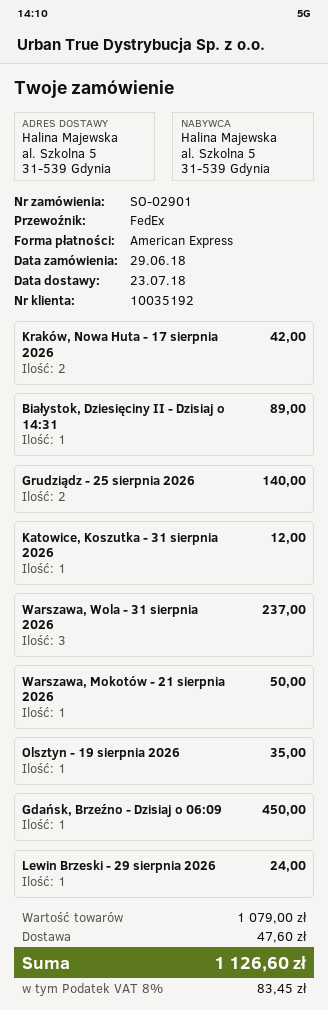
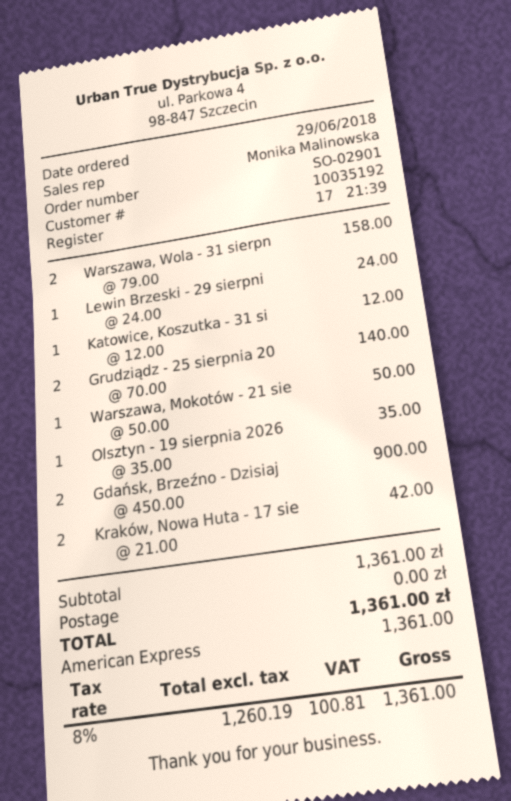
Białystok, Dziesięciny II - Dzisiaj o 14:31: 1 for 89.00 -> none
Warszawa, Wola - 31 sierpnia 2026: 3 for 237.00 -> 2 for 158.00
Gdańsk, Brzeźno - Dzisiaj o 06:09: 1 for 450.00 -> 2 for 900.00
subtotal: 1079.00 -> 1361.00
shipping: 47.60 -> 0.00
tax: 8% = 83.45 -> 8% = 100.81
total: 1126.60 -> 1361.00

